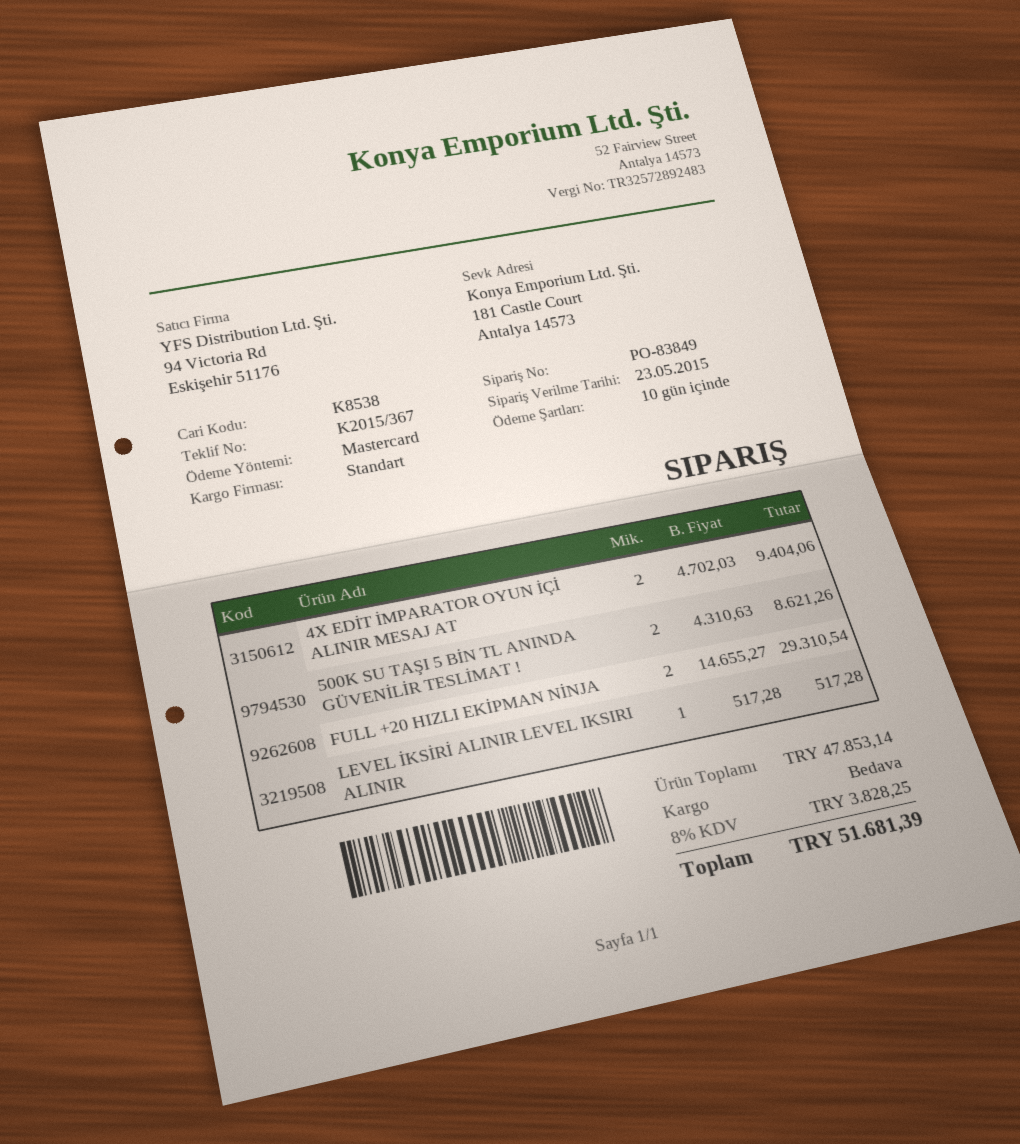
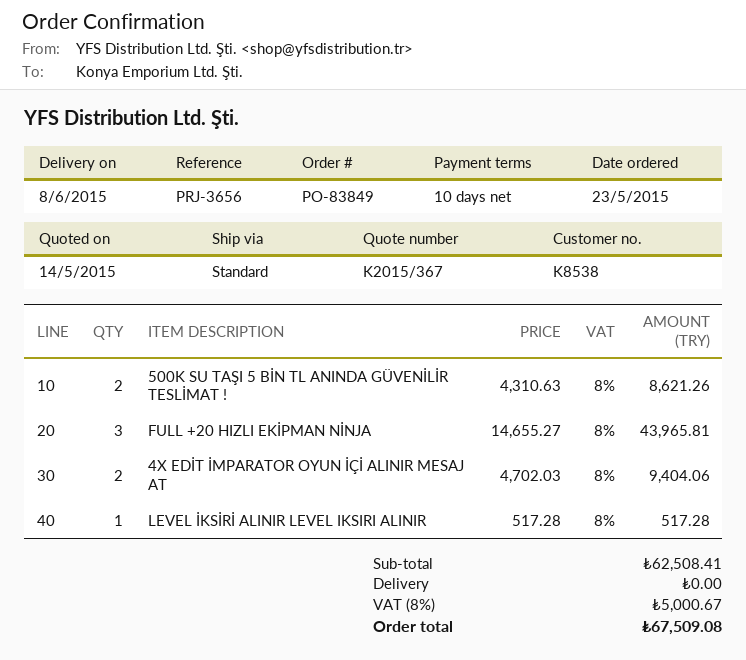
FULL +20 HIZLI EKİPMAN NİNJA: 2 x 14655.27 = 29310.54 -> 3 x 14655.27 = 43965.81
subtotal: 47853.14 -> 62508.41
tax: 8% = 3828.25 -> 8% = 5000.67
total: 51681.39 -> 67509.08

